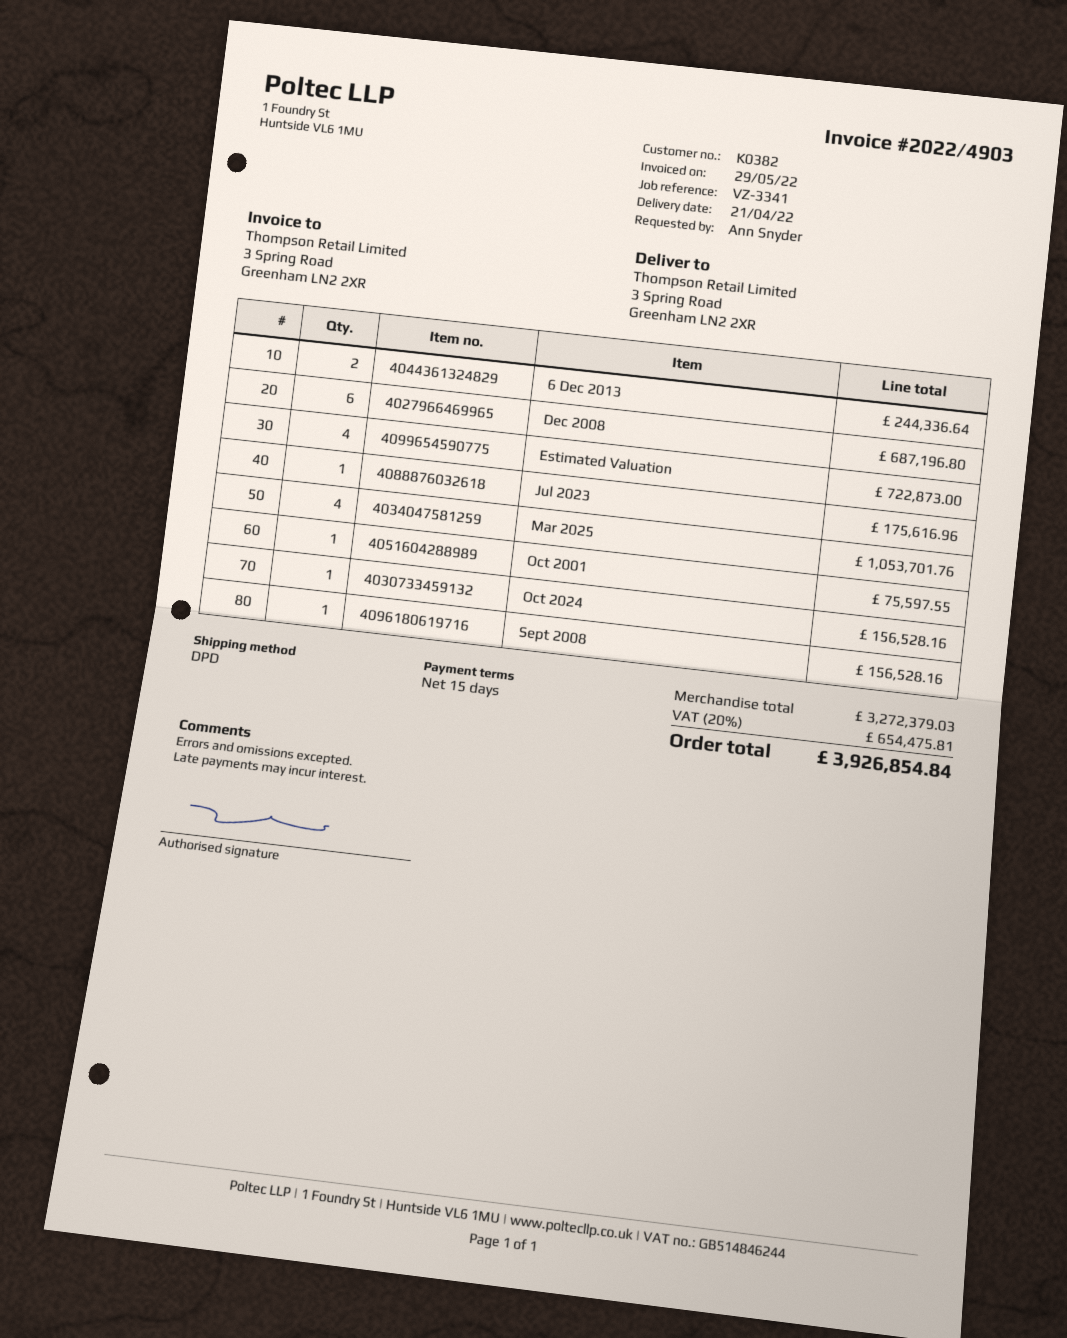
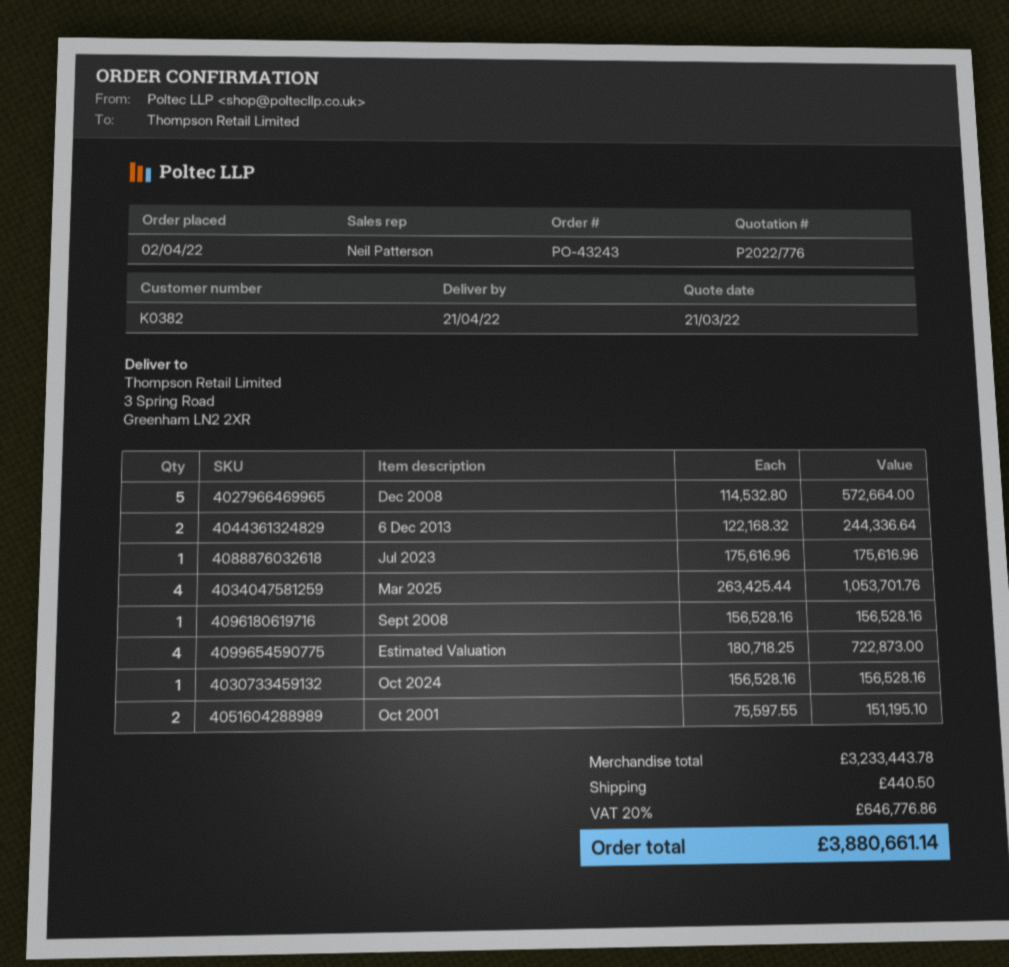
Dec 2008: 6 for 687196.80 -> 5 for 572664.00
Oct 2001: 1 for 75597.55 -> 2 for 151195.10
subtotal: 3272379.03 -> 3233443.78
shipping: none -> 440.50
tax: 20% = 654475.81 -> 20% = 646776.86
total: 3926854.84 -> 3880661.14

